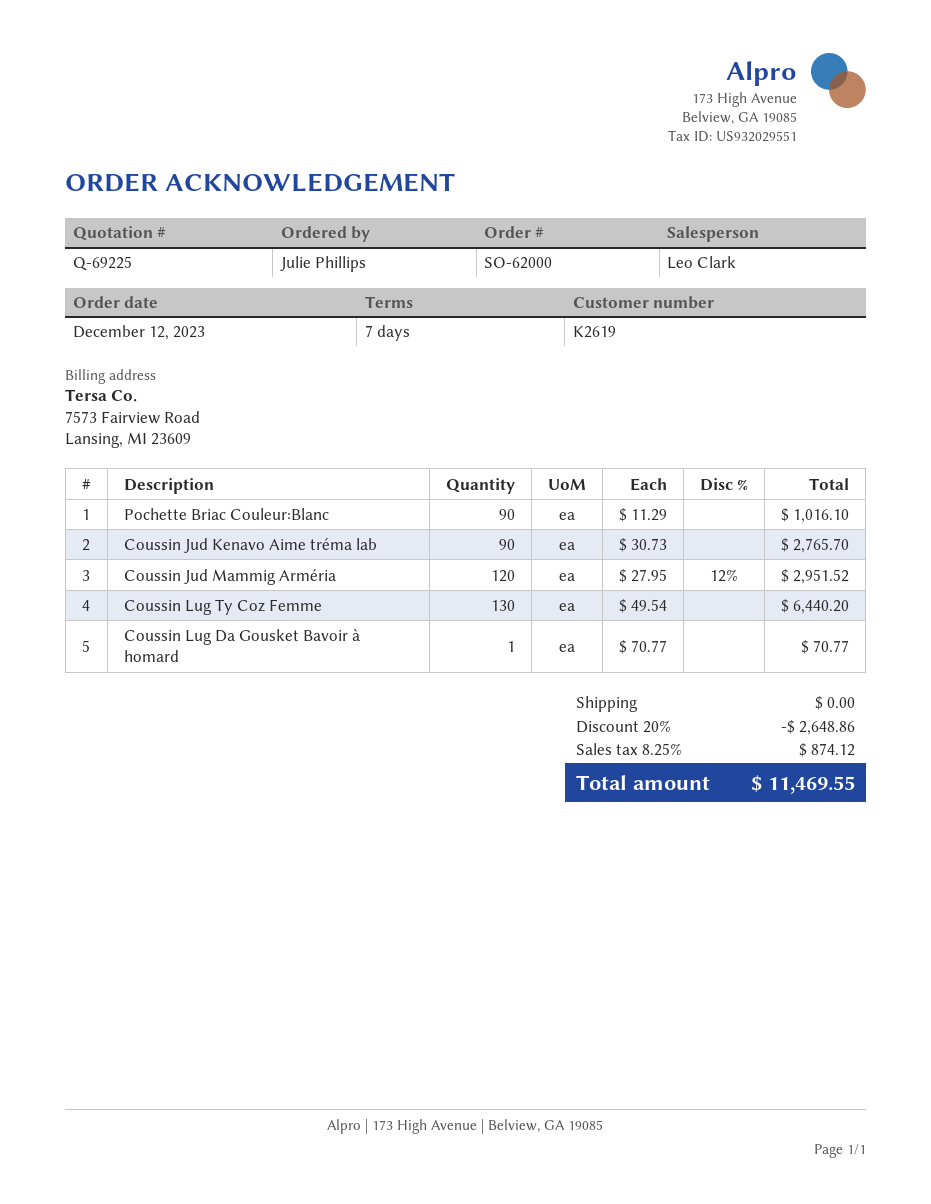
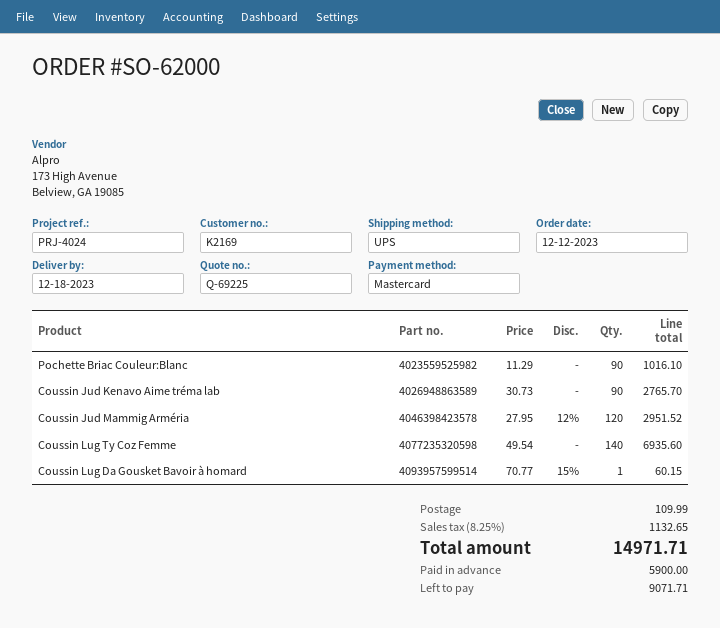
customer number: K2619 -> K2169
Coussin Lug Ty Coz Femme: 130 x 49.54 = 6440.20 -> 140 x 49.54 = 6935.60
Coussin Lug Da Gousket Bavoir à homard: 1 x 70.77 = 70.77 -> 1 x 70.77 - 15% = 60.15
discount: 20% = 2648.86 -> none
shipping: 0.00 -> 109.99
tax: 8.25% = 874.12 -> 8.25% = 1132.65
total: 11469.55 -> 14971.71

